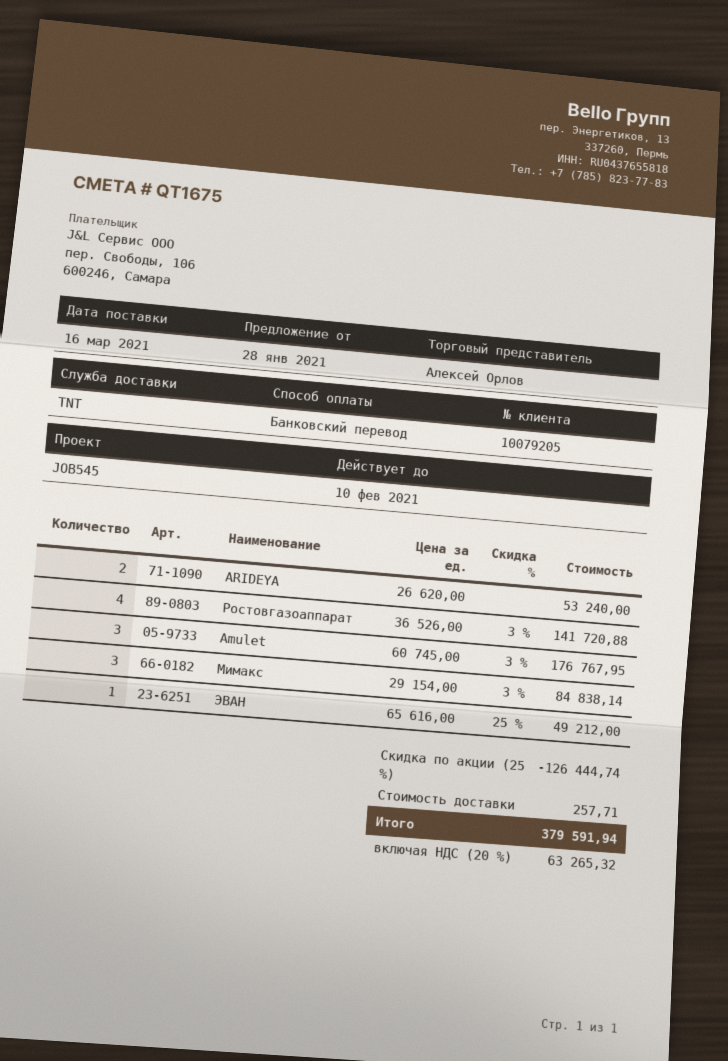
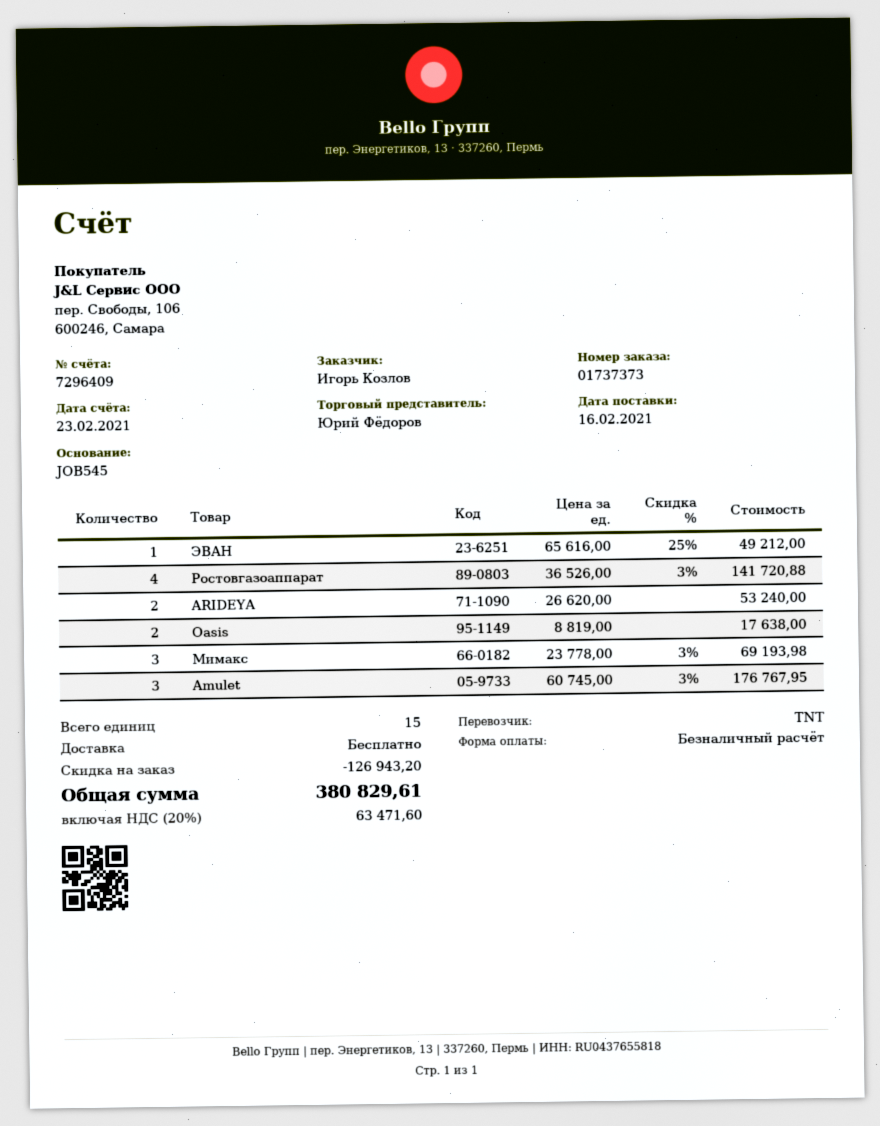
delivery date: 2021-03-16 -> 2021-02-16
sales rep: Алексей Орлов -> Юрий Фёдоров
Мимакс: 3 x 29154.00 - 3% = 84838.14 -> 3 x 23778.00 - 3% = 69193.98
Oasis: none -> 2 x 8819.00 = 17638.00
discount: 126444.74 -> 126943.20
shipping: 257.71 -> 0.00
tax: 20% = 63265.32 -> 20% = 63471.60
total: 379591.94 -> 380829.61

